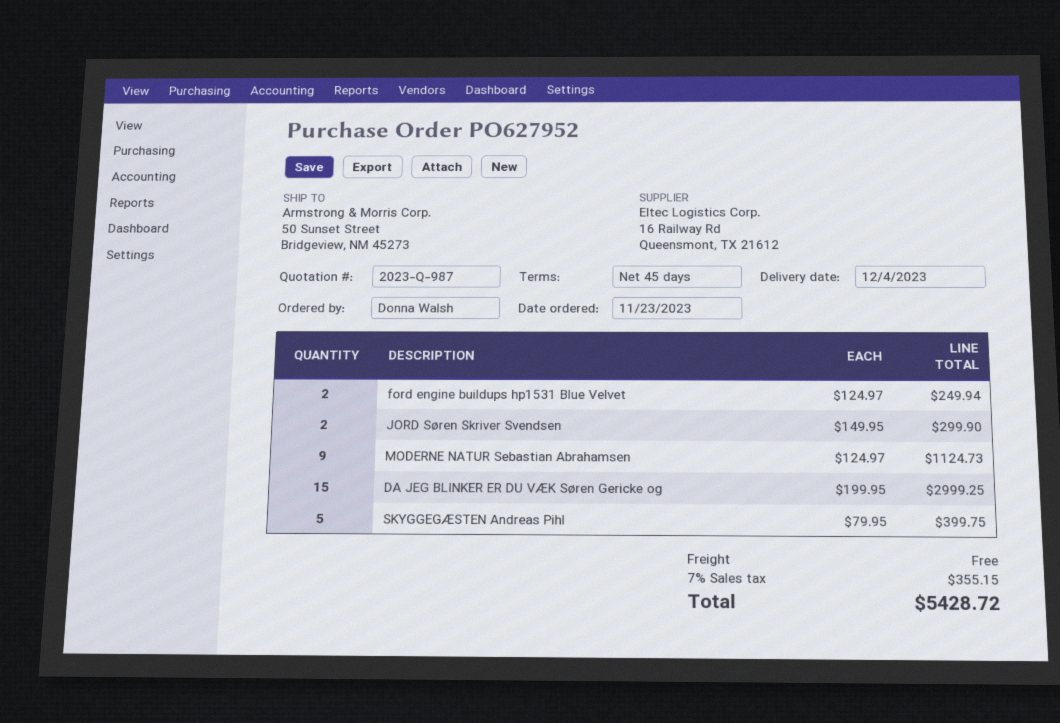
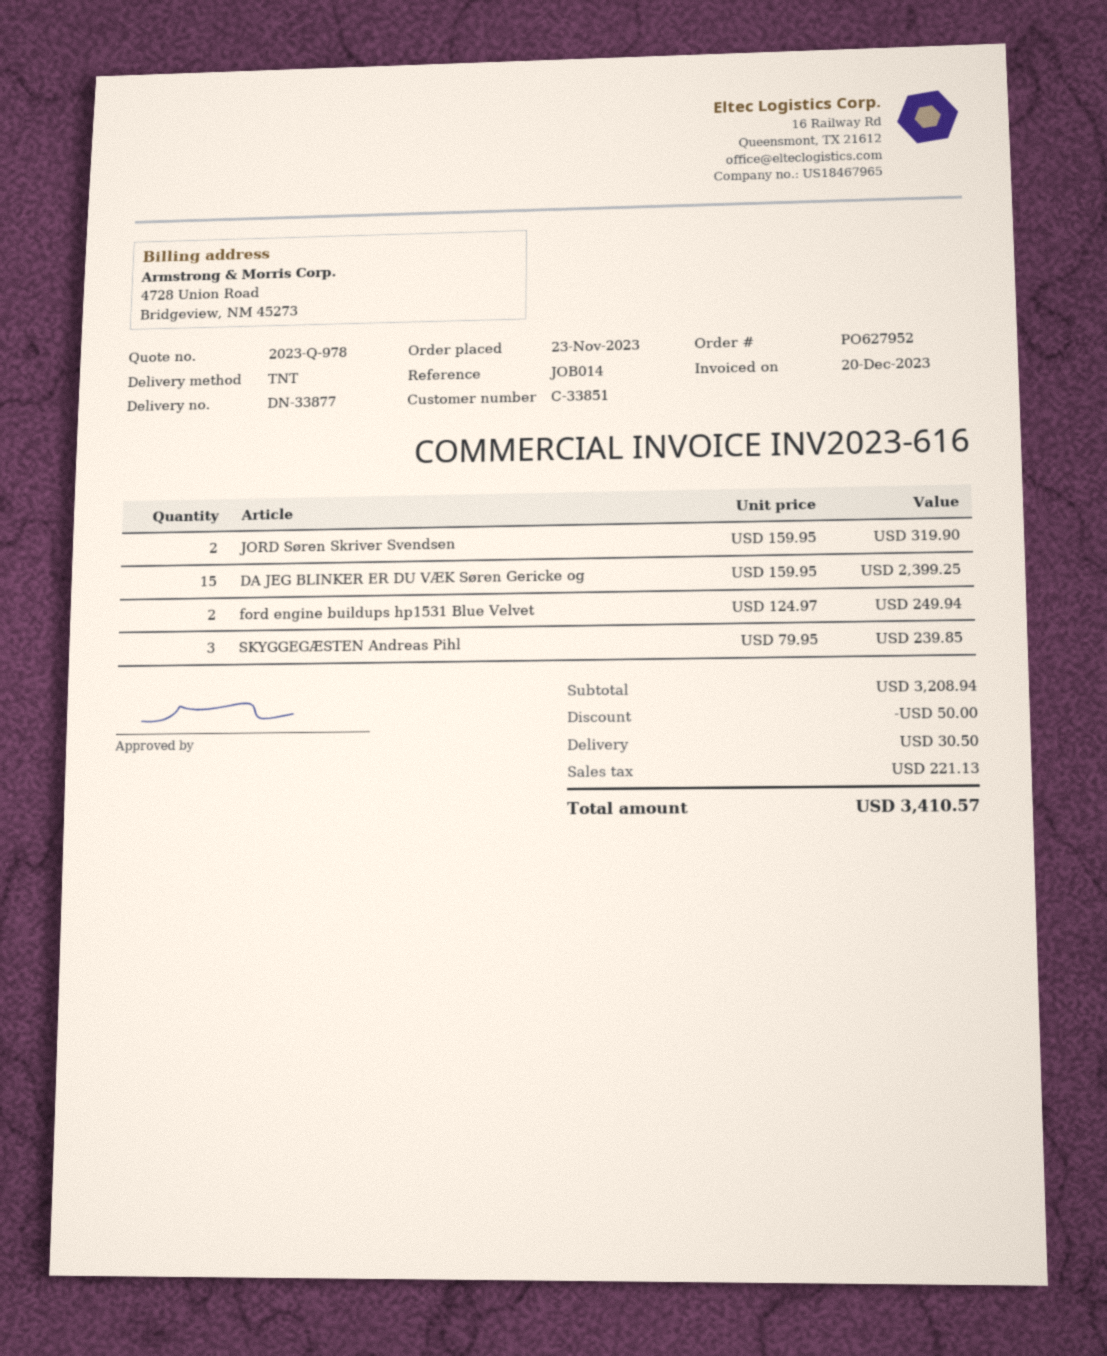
quote number: 2023-Q-987 -> 2023-Q-978
JORD Søren Skriver Svendsen: 2 x 149.95 = 299.90 -> 2 x 159.95 = 319.90
MODERNE NATUR Sebastian Abrahamsen: 9 x 124.97 = 1124.73 -> none
DA JEG BLINKER ER DU VÆK Søren Gericke og: 15 x 199.95 = 2999.25 -> 15 x 159.95 = 2399.25
SKYGGEGÆSTEN Andreas Pihl: 5 x 79.95 = 399.75 -> 3 x 79.95 = 239.85
discount: none -> 50.00
shipping: 0.00 -> 30.50
tax: 355.15 -> 221.13
total: 5428.72 -> 3410.57

